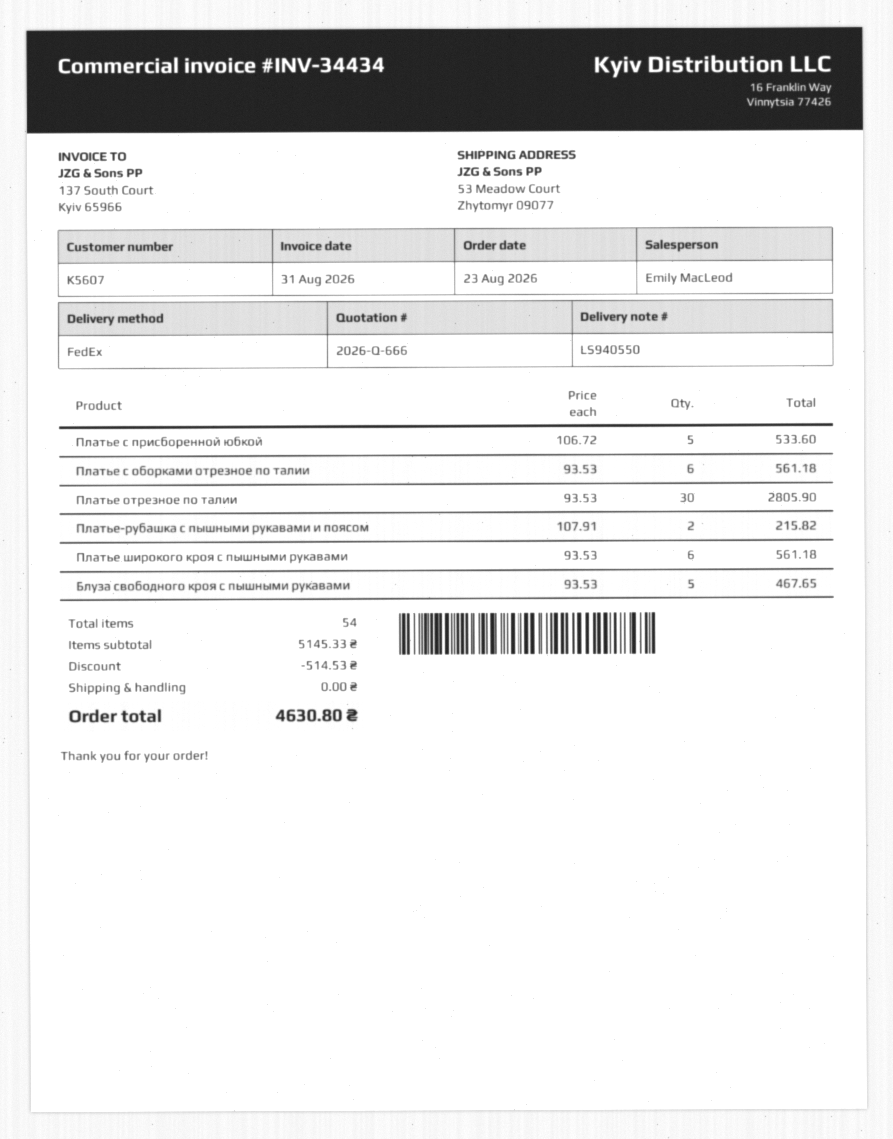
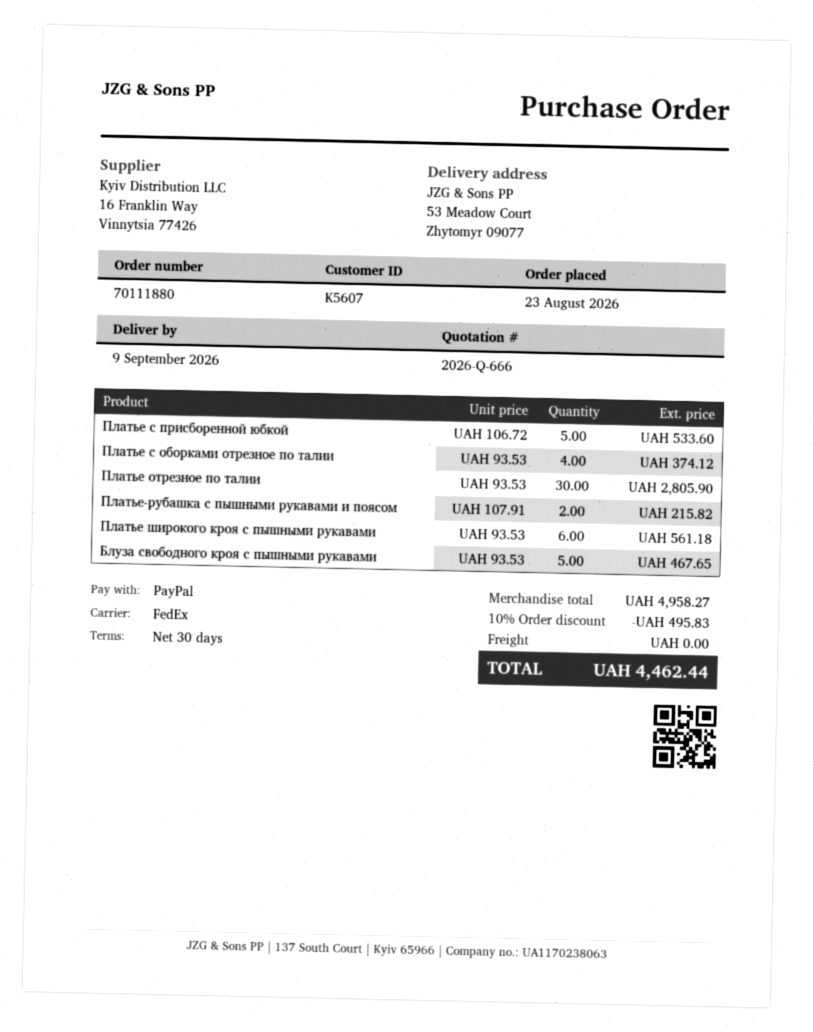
Платье с оборками отрезное по талии: 6 x 93.53 = 561.18 -> 4 x 93.53 = 374.12
subtotal: 5145.33 -> 4958.27
discount: 514.53 -> 495.83
total: 4630.80 -> 4462.44

